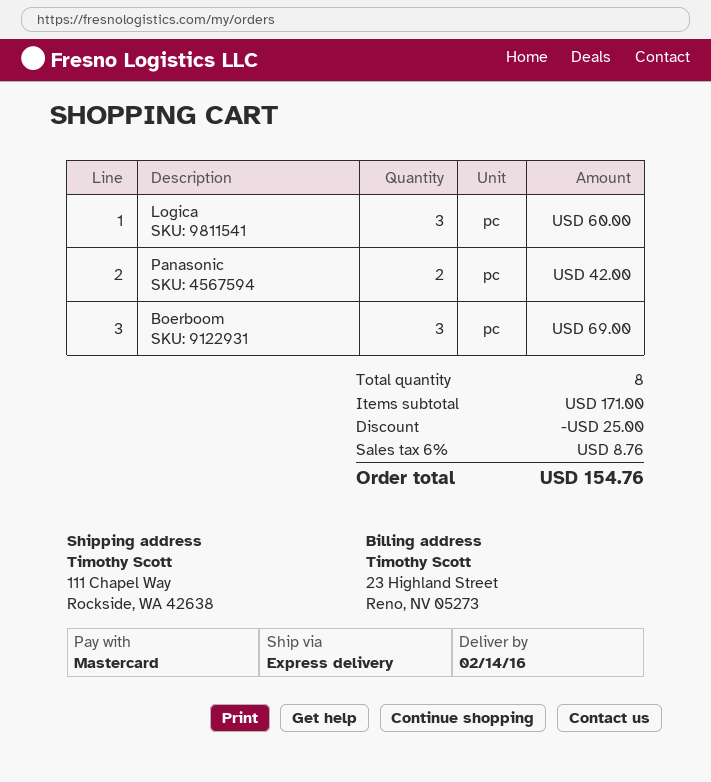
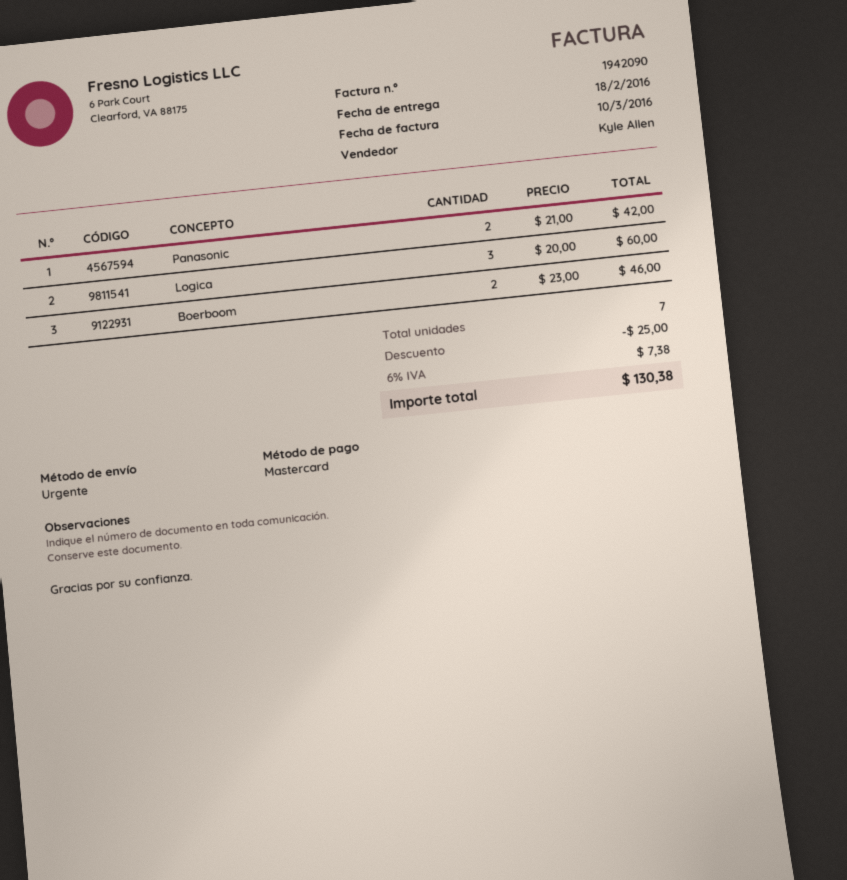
delivery date: 2016-02-14 -> 2016-02-18
Boerboom: 3 for 69.00 -> 2 for 46.00
total quantity: 8 -> 7
tax: 6% = 8.76 -> 6% = 7.38
total: 154.76 -> 130.38

